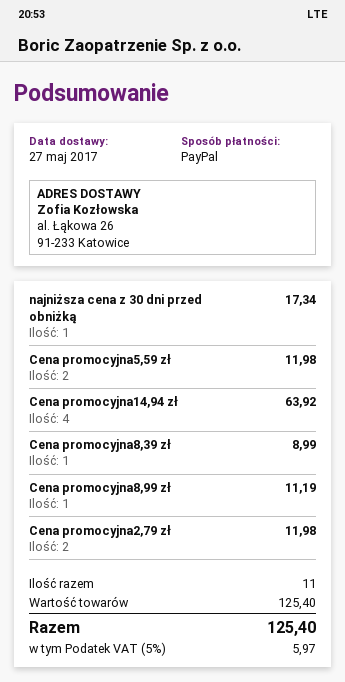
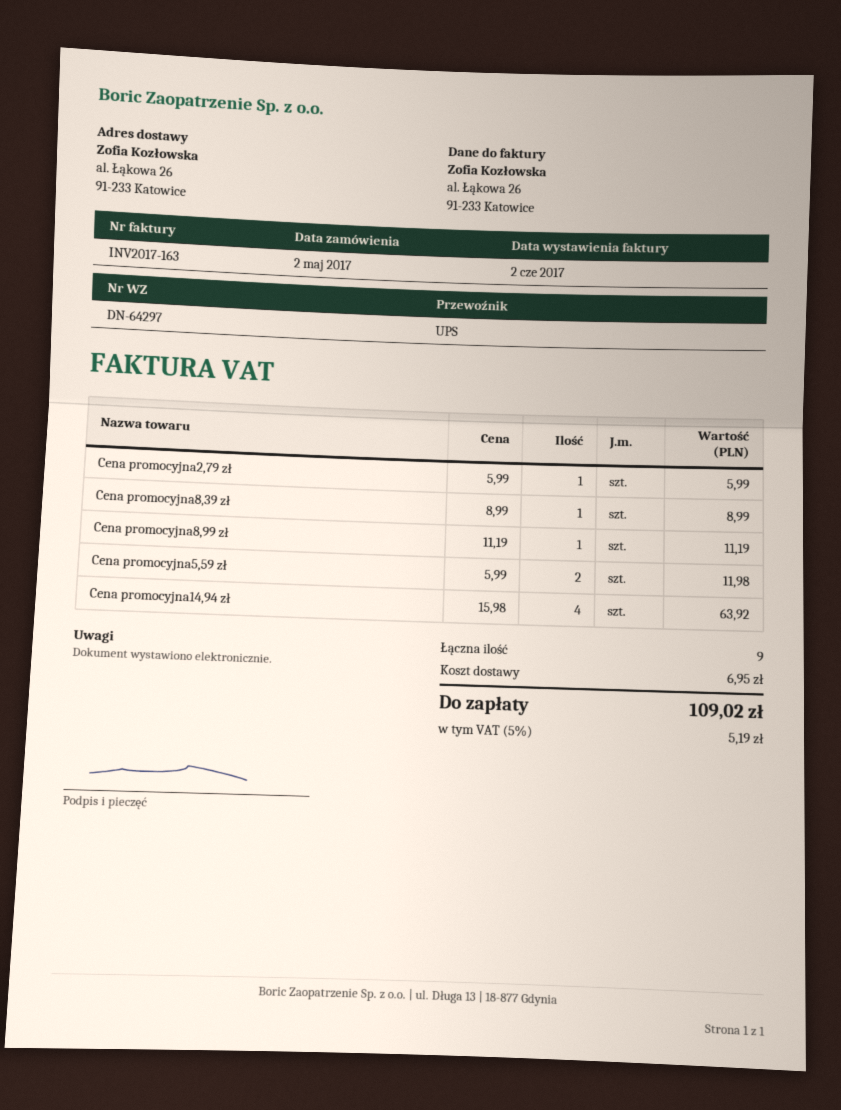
najniższa cena z 30 dni przed obniżką: 1 for 17.34 -> none
Cena promocyjna2,79 zł: 2 for 11.98 -> 1 for 5.99
total quantity: 11 -> 9
shipping: none -> 6.95
tax: 5% = 5.97 -> 5% = 5.19
total: 125.40 -> 109.02

